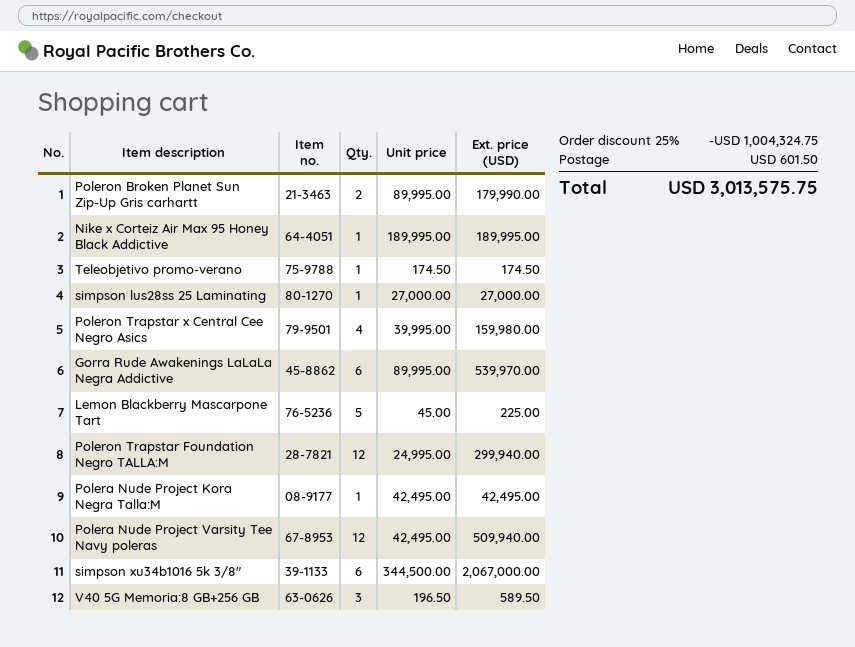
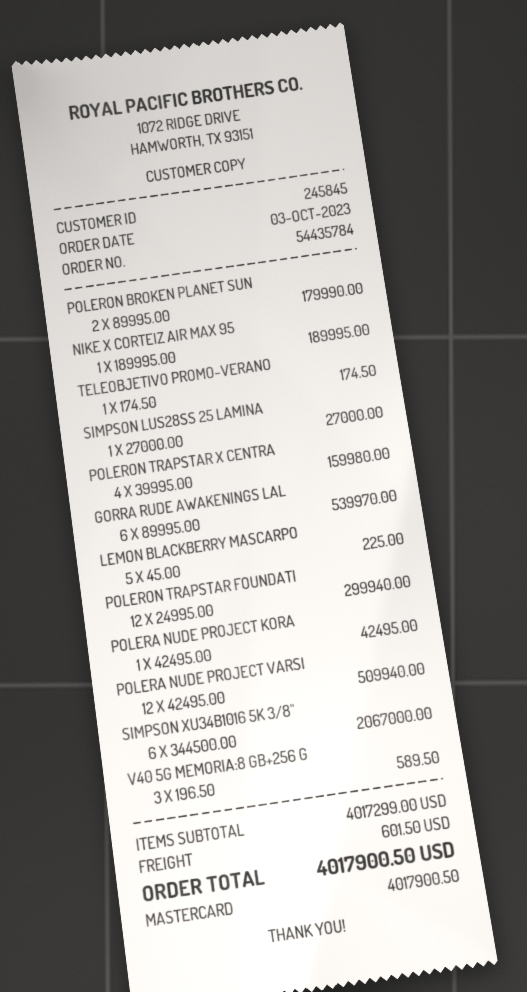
discount: 25% = 1004324.75 -> none
total: 3013575.75 -> 4017900.50

